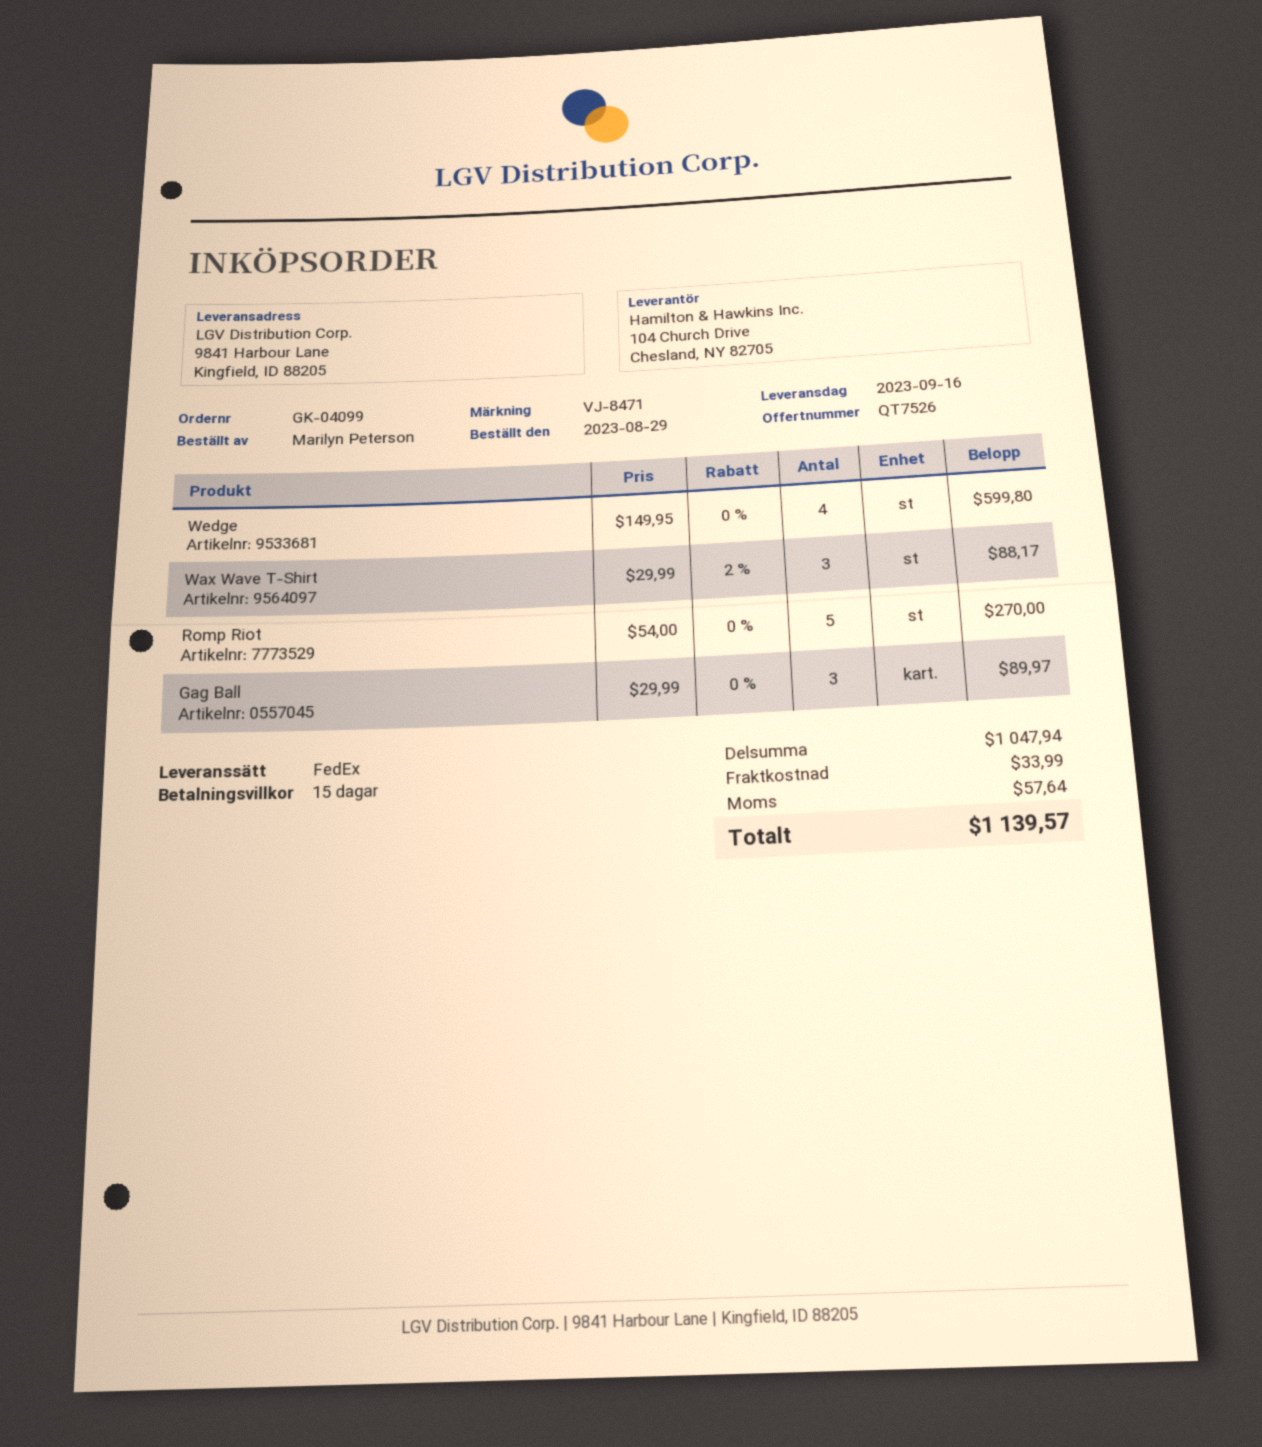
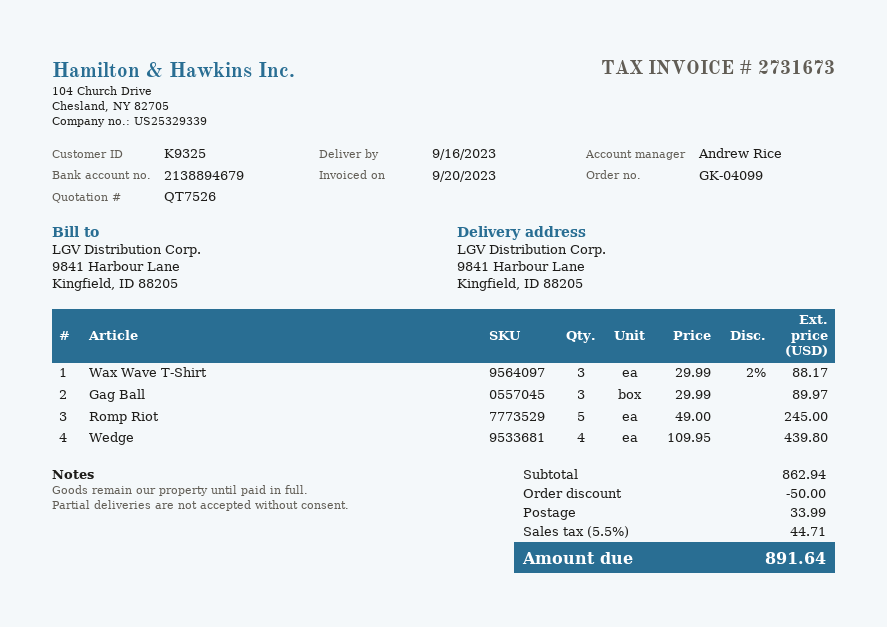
Wedge: 4 x 149.95 = 599.80 -> 4 x 109.95 = 439.80
Romp Riot: 5 x 54.00 = 270.00 -> 5 x 49.00 = 245.00
subtotal: 1047.94 -> 862.94
discount: none -> 50.00
tax: 57.64 -> 44.71
total: 1139.57 -> 891.64

